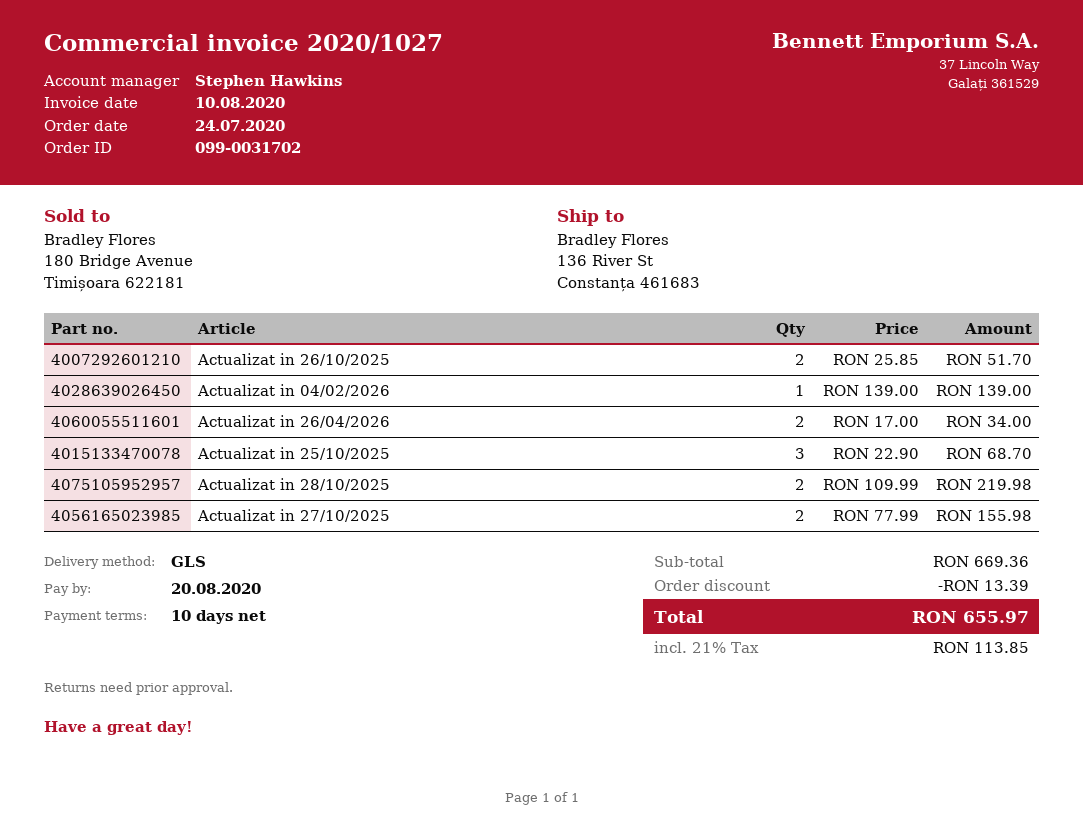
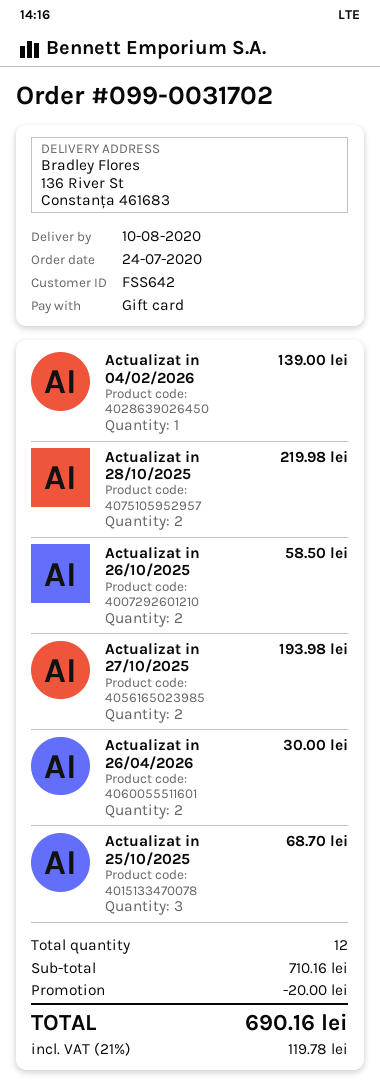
Actualizat in 26/10/2025: 2 for 51.70 -> 2 for 58.50
Actualizat in 26/04/2026: 2 for 34.00 -> 2 for 30.00
Actualizat in 27/10/2025: 2 for 155.98 -> 2 for 193.98
subtotal: 669.36 -> 710.16
discount: 13.39 -> 20.00
tax: 21% = 113.85 -> 21% = 119.78
total: 655.97 -> 690.16

